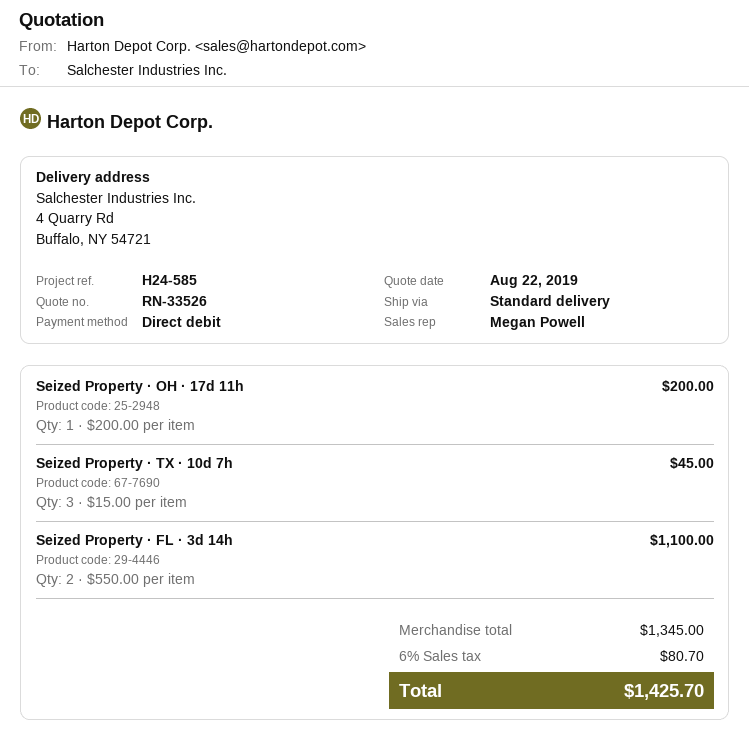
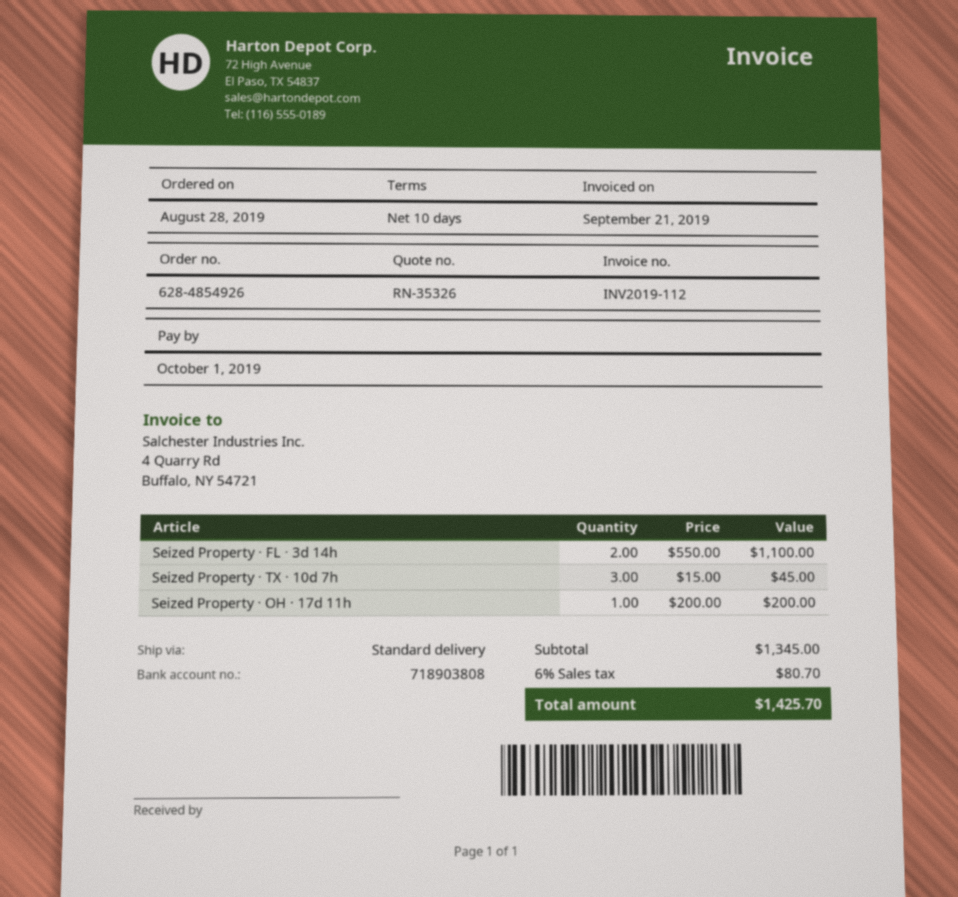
quote number: RN-33526 -> RN-35326

